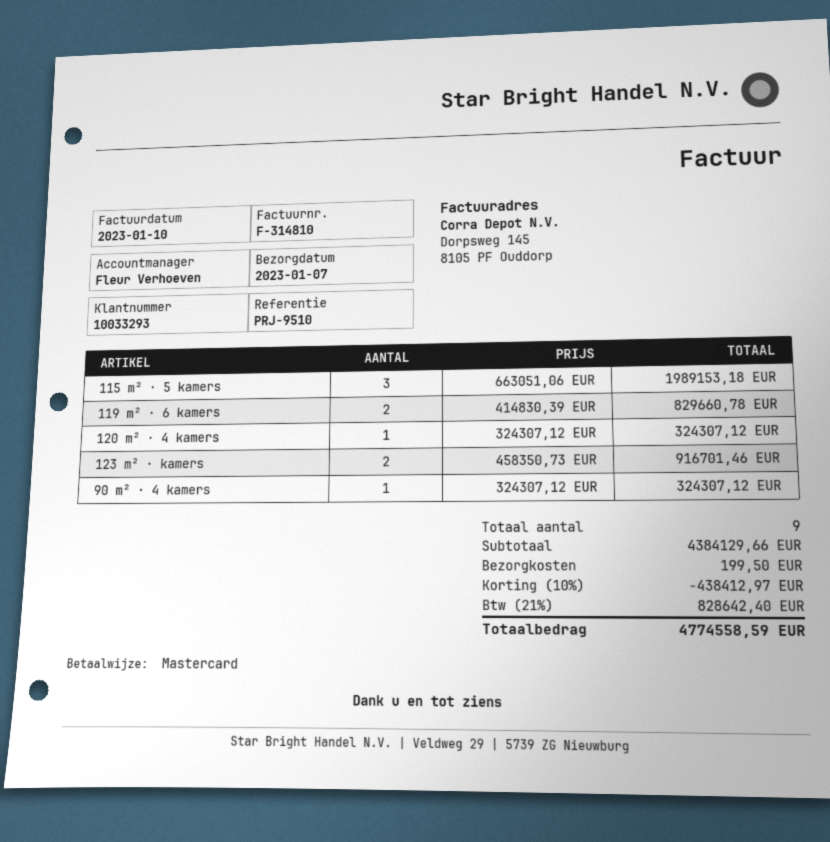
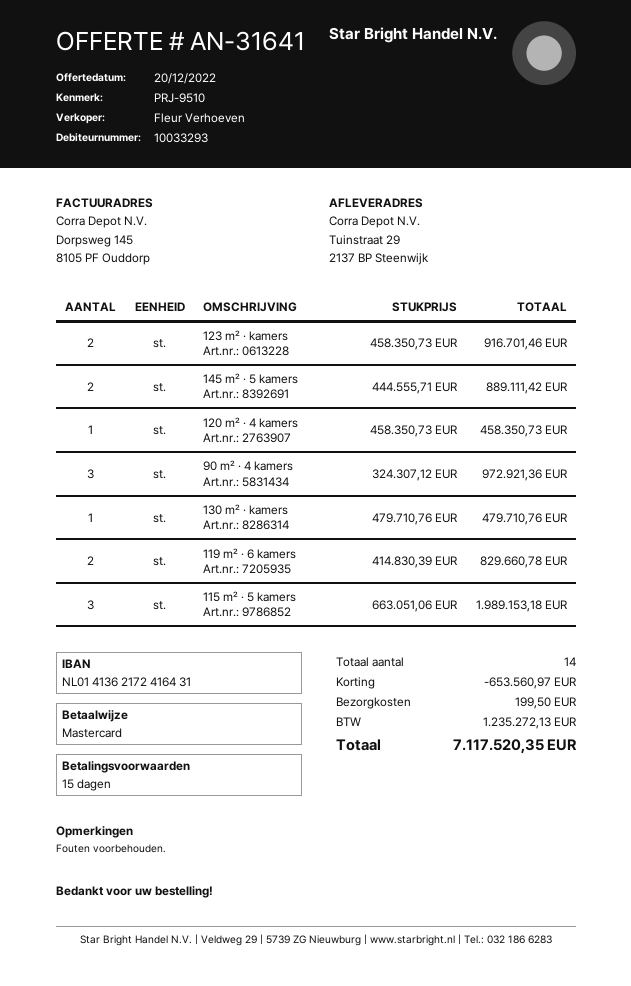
120 m² · 4 kamers: 1 x 324307.12 = 324307.12 -> 1 x 458350.73 = 458350.73
90 m² · 4 kamers: 1 x 324307.12 = 324307.12 -> 3 x 324307.12 = 972921.36
145 m² · 5 kamers: none -> 2 x 444555.71 = 889111.42
130 m² · kamers: none -> 1 x 479710.76 = 479710.76
total quantity: 9 -> 14
discount: 438412.97 -> 653560.97
tax: 828642.40 -> 1235272.13
total: 4774558.59 -> 7117520.35

